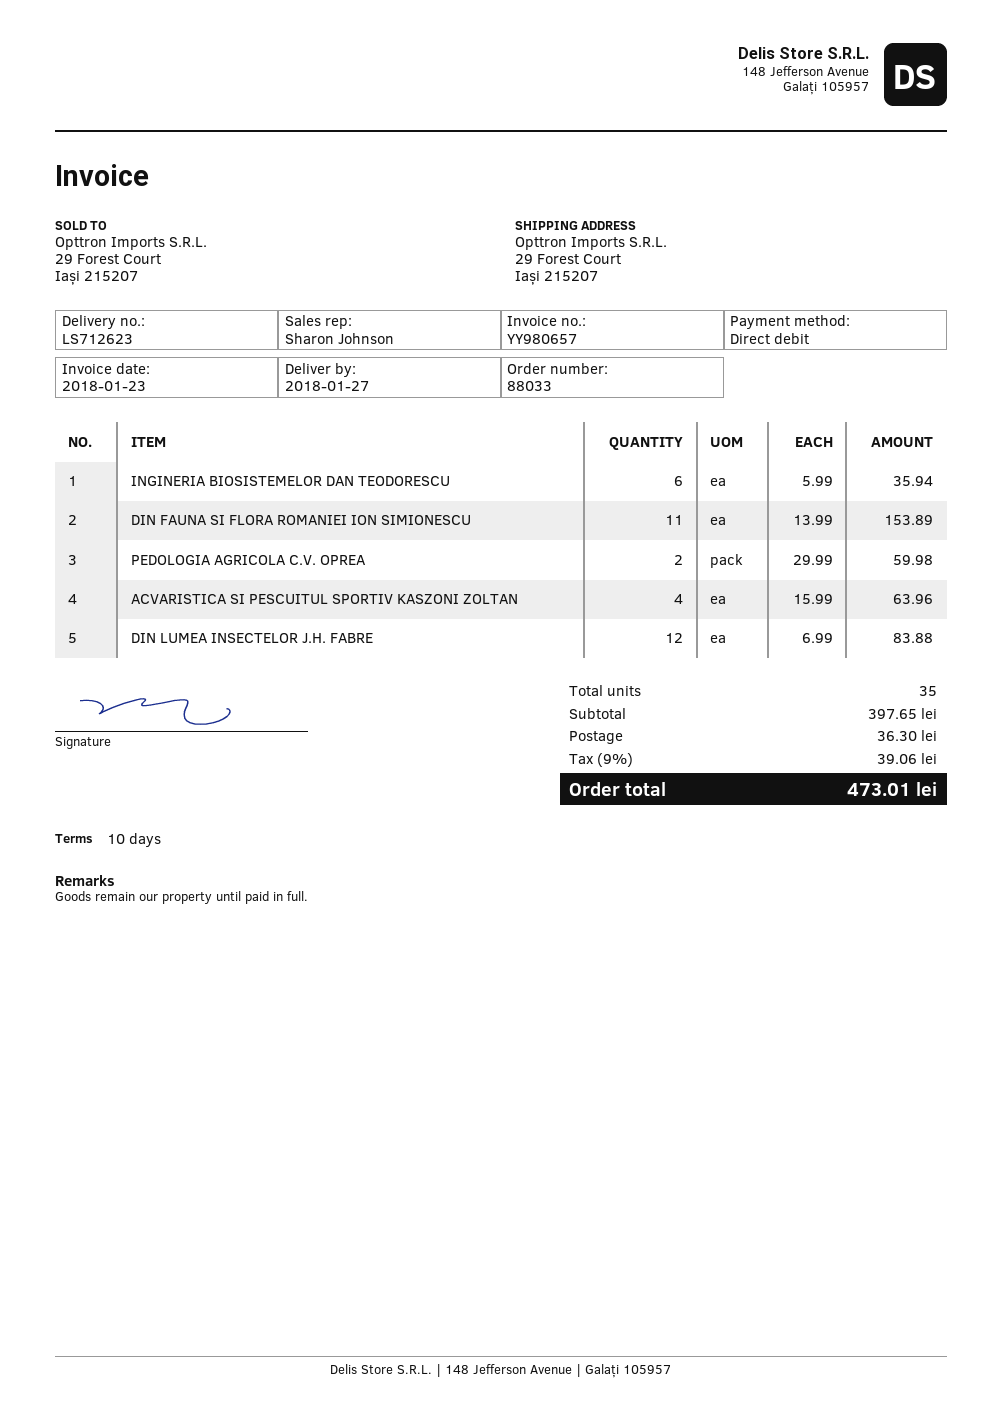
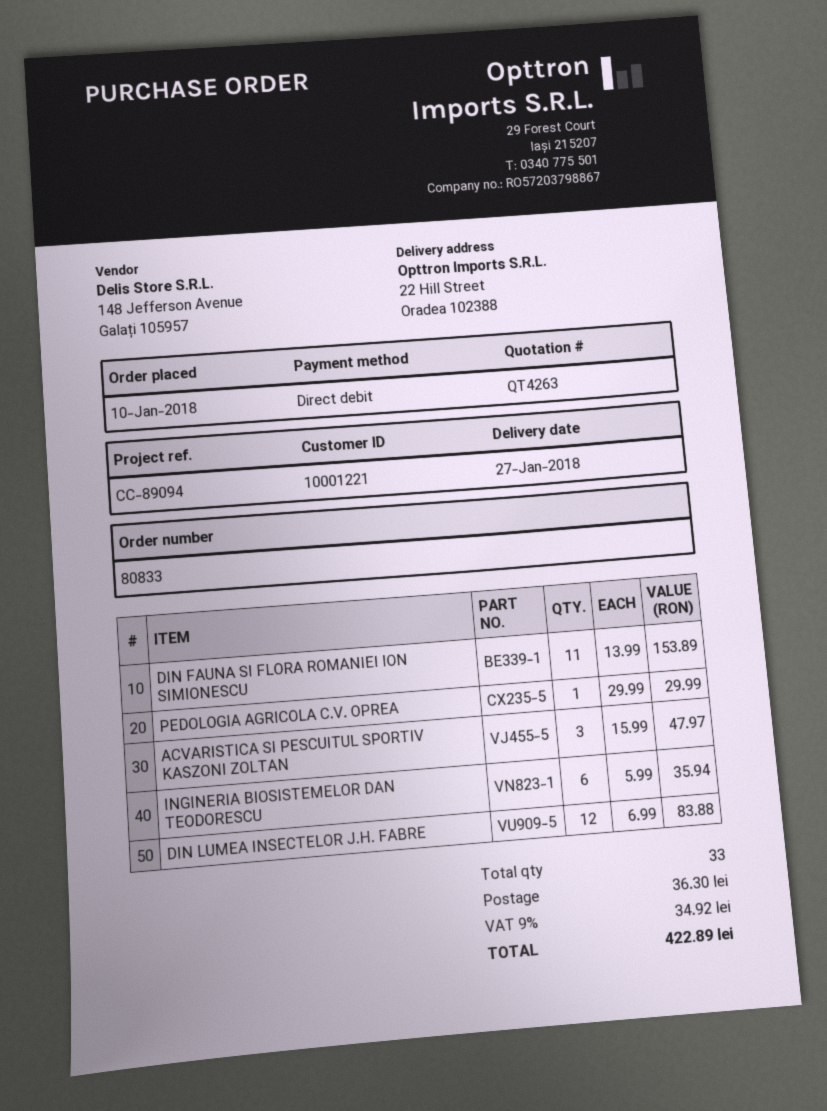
order number: 88033 -> 80833
ship to: 29 Forest Court, Iași 215207 -> 22 Hill Street, Oradea 102388
PEDOLOGIA AGRICOLA C.V. OPREA: 2 x 29.99 = 59.98 -> 1 x 29.99 = 29.99
ACVARISTICA SI PESCUITUL SPORTIV KASZONI ZOLTAN: 4 x 15.99 = 63.96 -> 3 x 15.99 = 47.97
total quantity: 35 -> 33
tax: 9% = 39.06 -> 9% = 34.92
total: 473.01 -> 422.89

